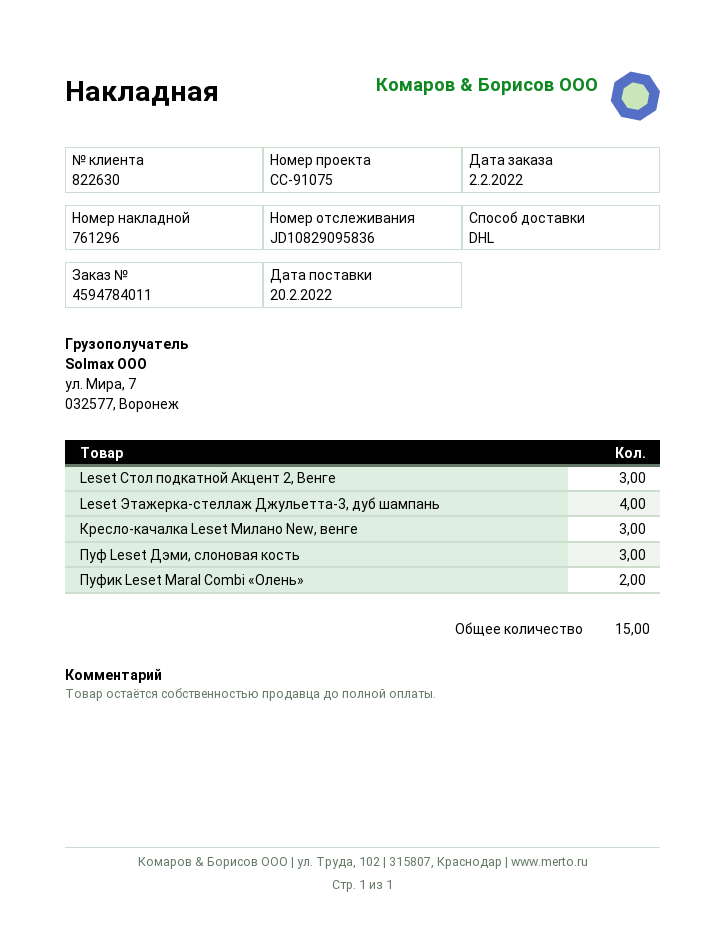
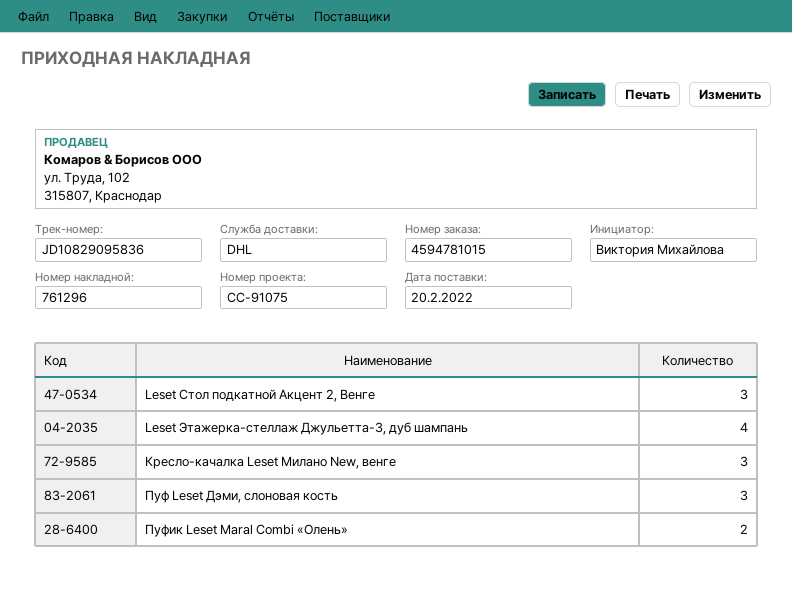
order number: 4594784011 -> 4594781015

